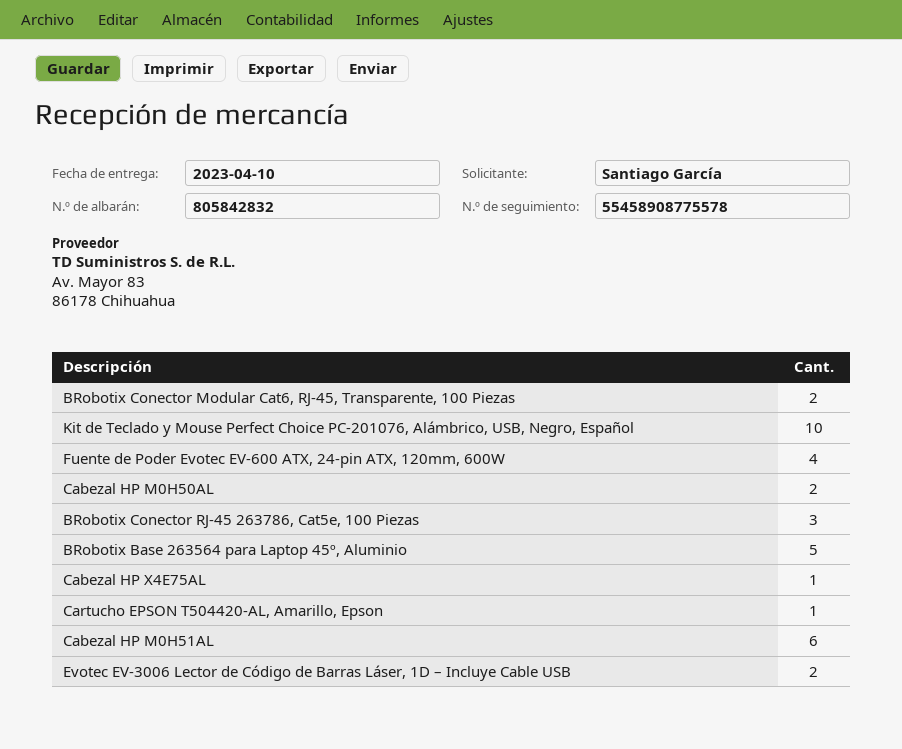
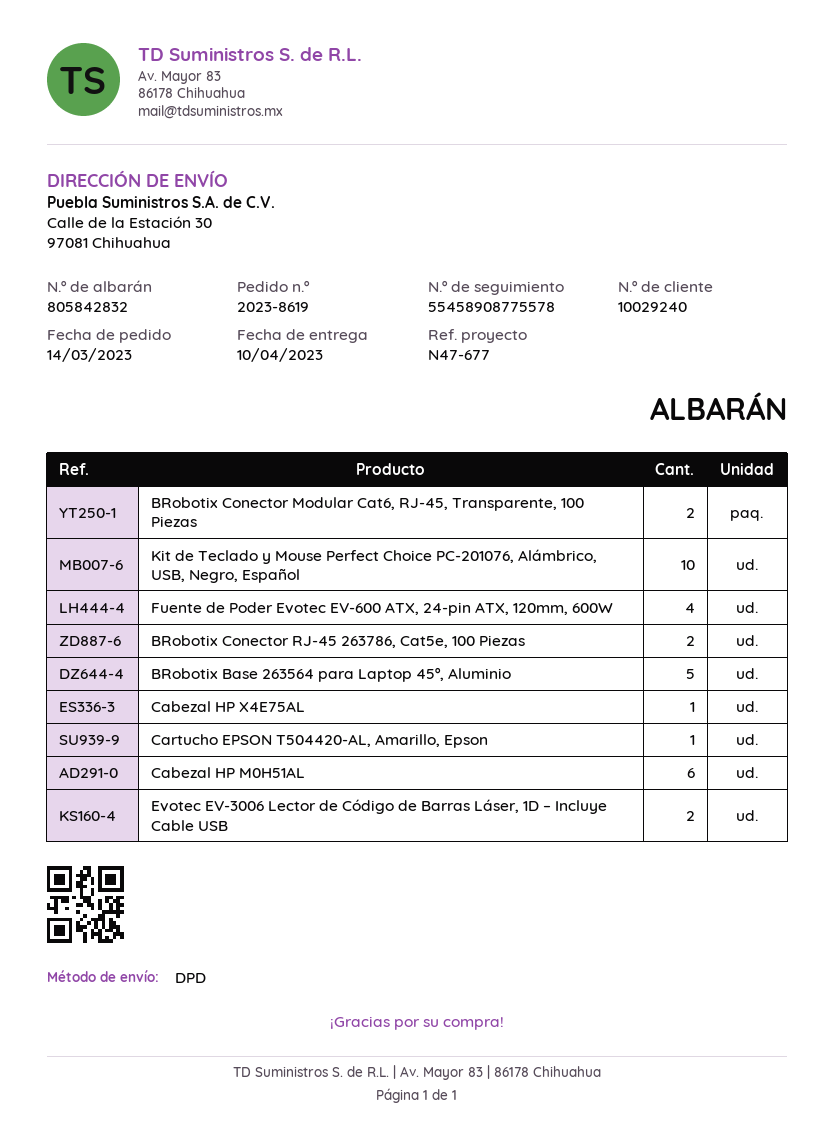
Cabezal HP M0H50AL: 2 -> none
BRobotix Conector RJ-45 263786, Cat5e, 100 Piezas: 3 -> 2

